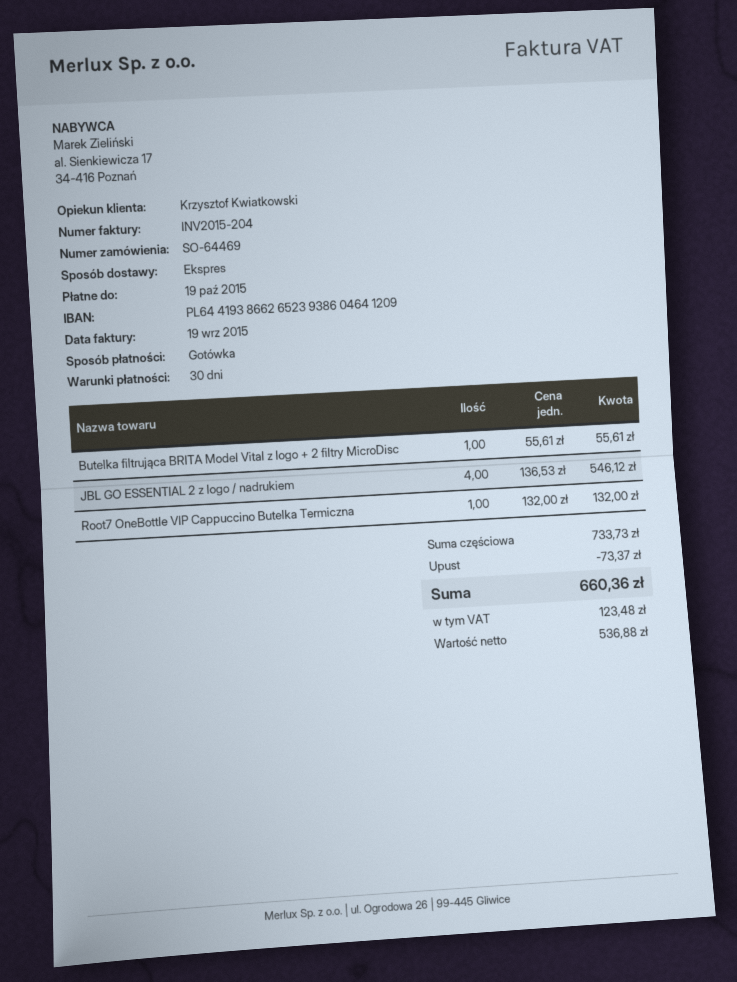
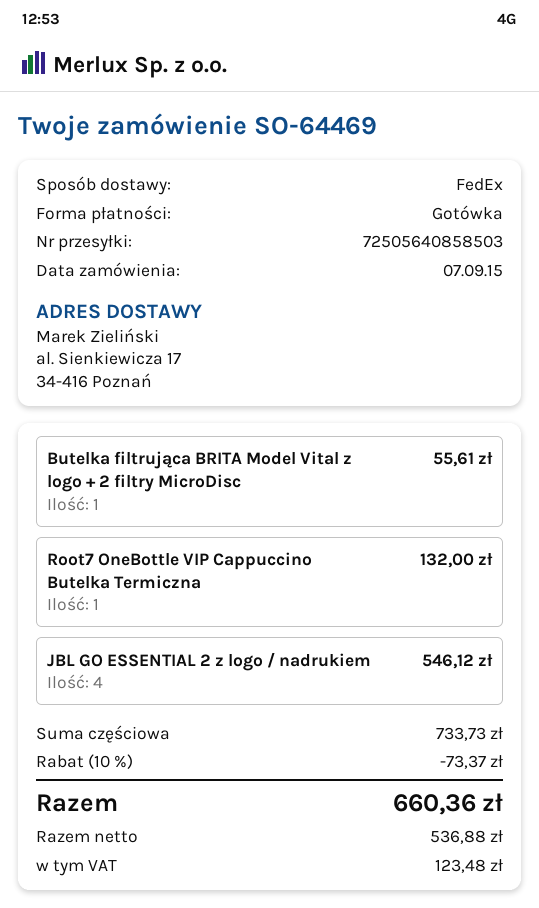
shipping method: express -> FedEx

